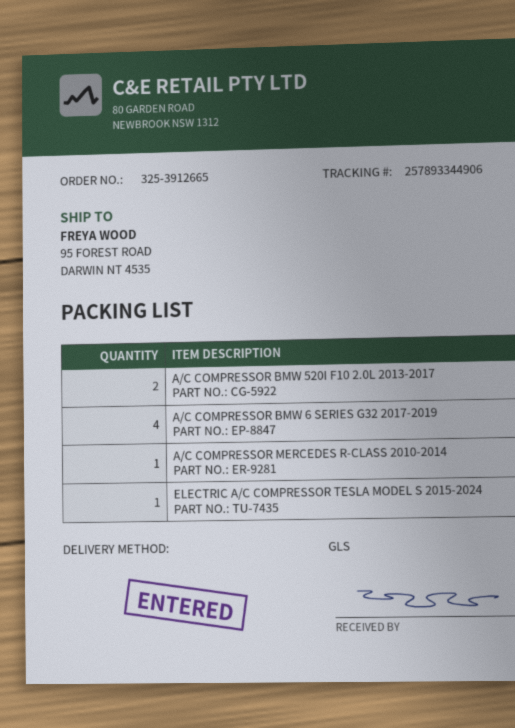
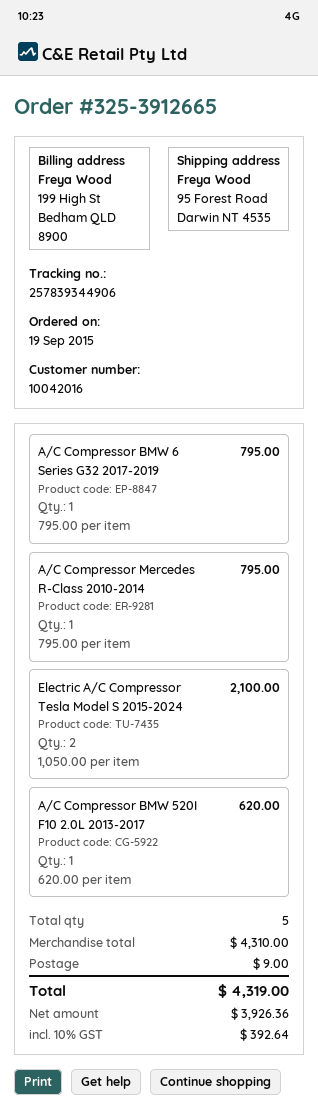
tracking number: 257893344906 -> 257839344906
A/C COMPRESSOR BMW 520I F10 2.0L 2013-2017: 2 -> 1
A/C COMPRESSOR BMW 6 SERIES G32 2017-2019: 4 -> 1
ELECTRIC A/C COMPRESSOR TESLA MODEL S 2015-2024: 1 -> 2

